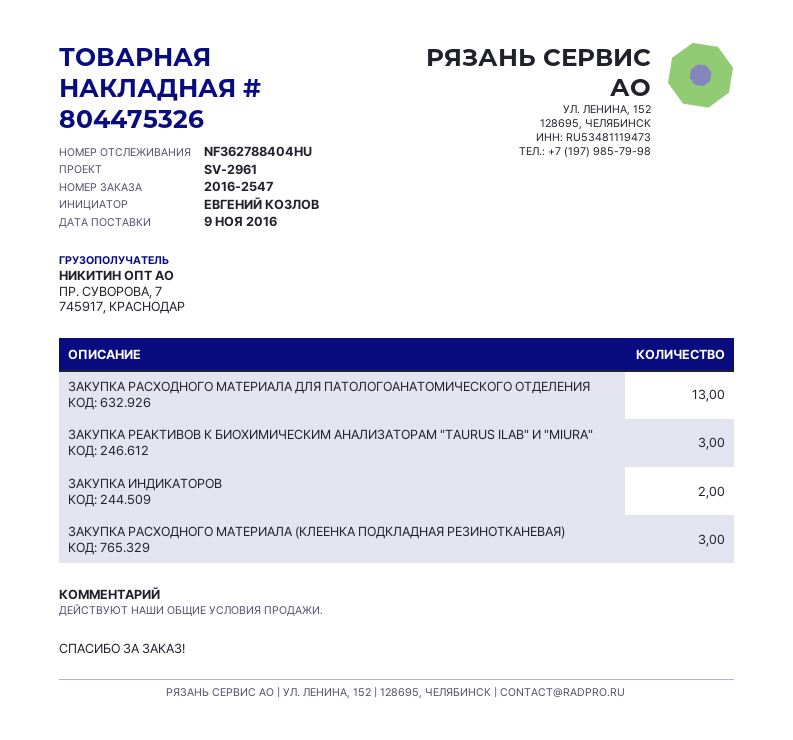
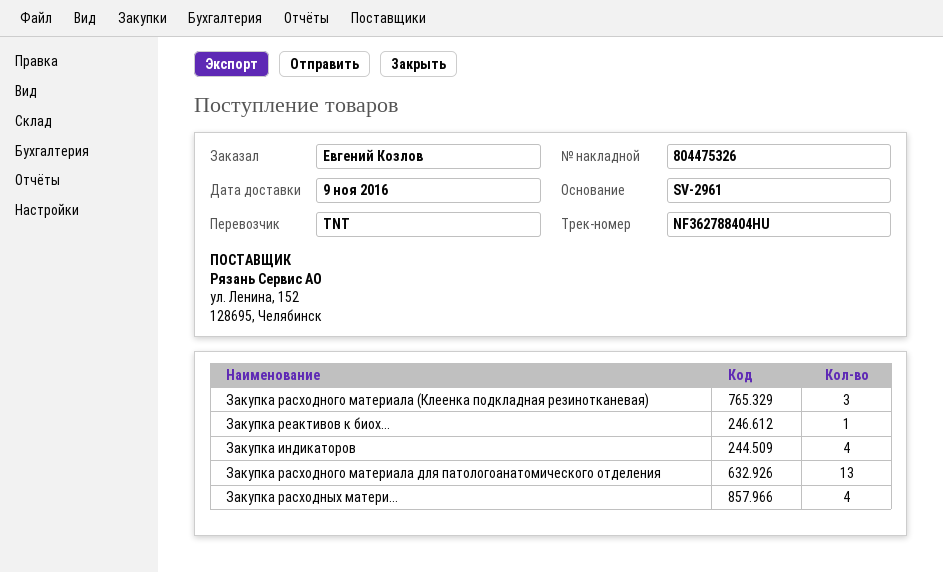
ЗАКУПКА РЕАКТИВОВ К БИОХИМИЧЕСКИМ АНАЛИЗАТОРАМ "TAURUS ILAB" И "MIURA": 3 -> 1
ЗАКУПКА ИНДИКАТОРОВ: 2 -> 4
Закупка расходных матери...: none -> 4

